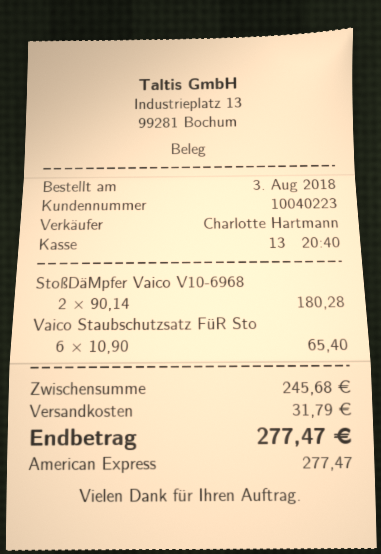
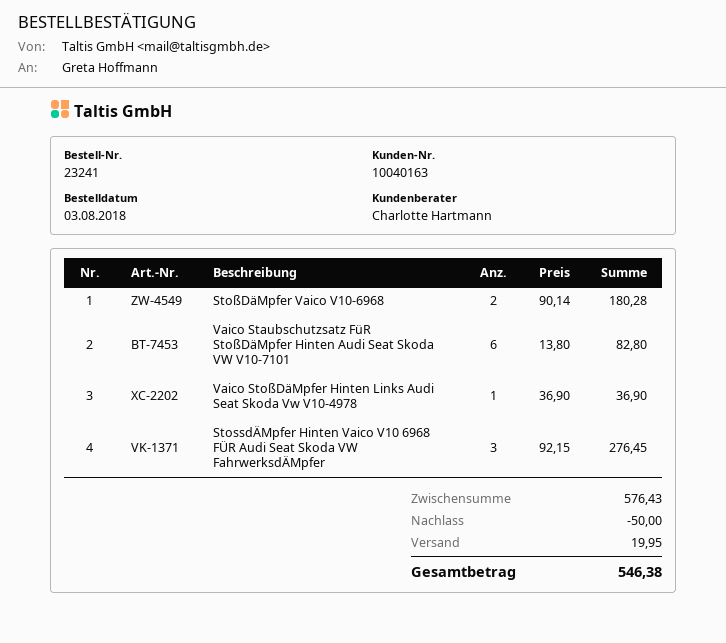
customer number: 10040223 -> 10040163
Vaico Staubschutzsatz FüR Sto: 6 x 10.90 = 65.40 -> 6 x 13.80 = 82.80
Vaico StoßDäMpfer Hinten Links Audi Seat Skoda Vw V10-4978: none -> 1 x 36.90 = 36.90
StossdÄMpfer Hinten Vaico V10 6968 FÜR Audi Seat Skoda VW FahrwerksdÄMpfer: none -> 3 x 92.15 = 276.45
subtotal: 245.68 -> 576.43
discount: none -> 50.00
shipping: 31.79 -> 19.95
total: 277.47 -> 546.38

